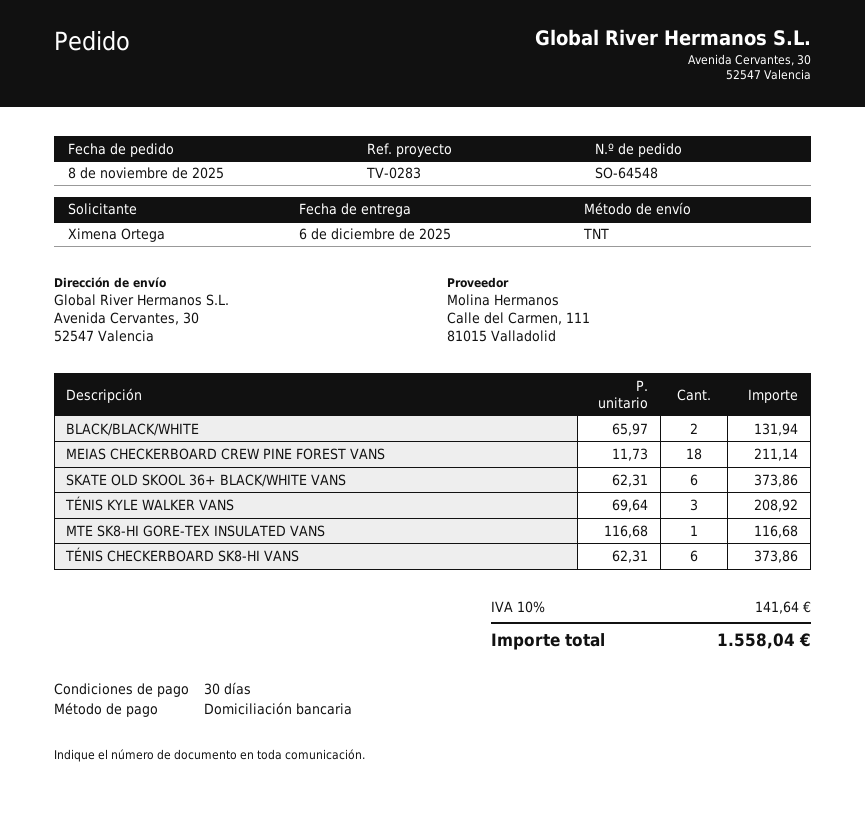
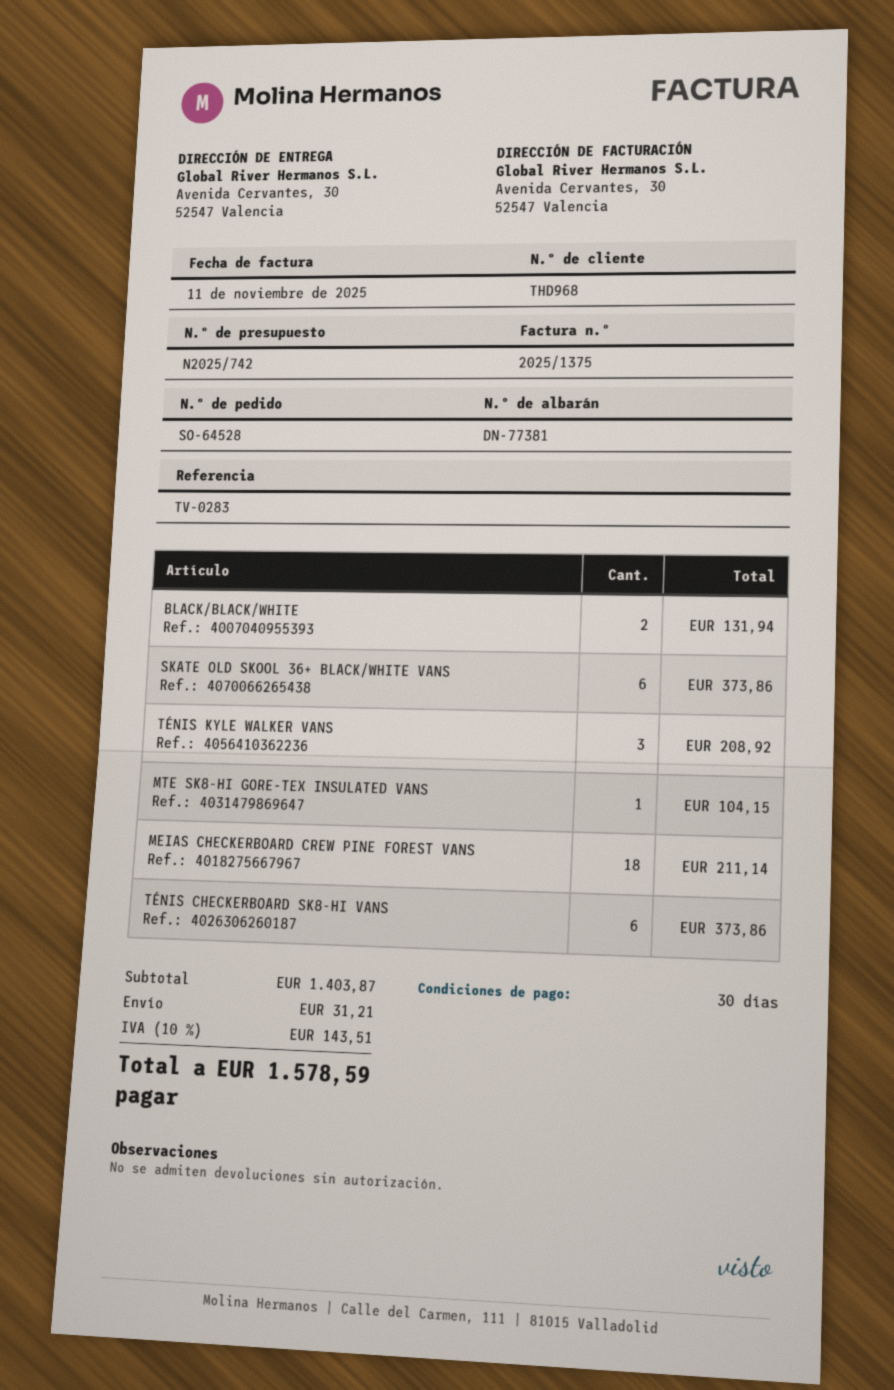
order number: SO-64548 -> SO-64528
MTE SK8-HI GORE-TEX INSULATED VANS: 1 for 116.68 -> 1 for 104.15
shipping: none -> 31.21
tax: 10% = 141.64 -> 10% = 143.51
total: 1558.04 -> 1578.59

